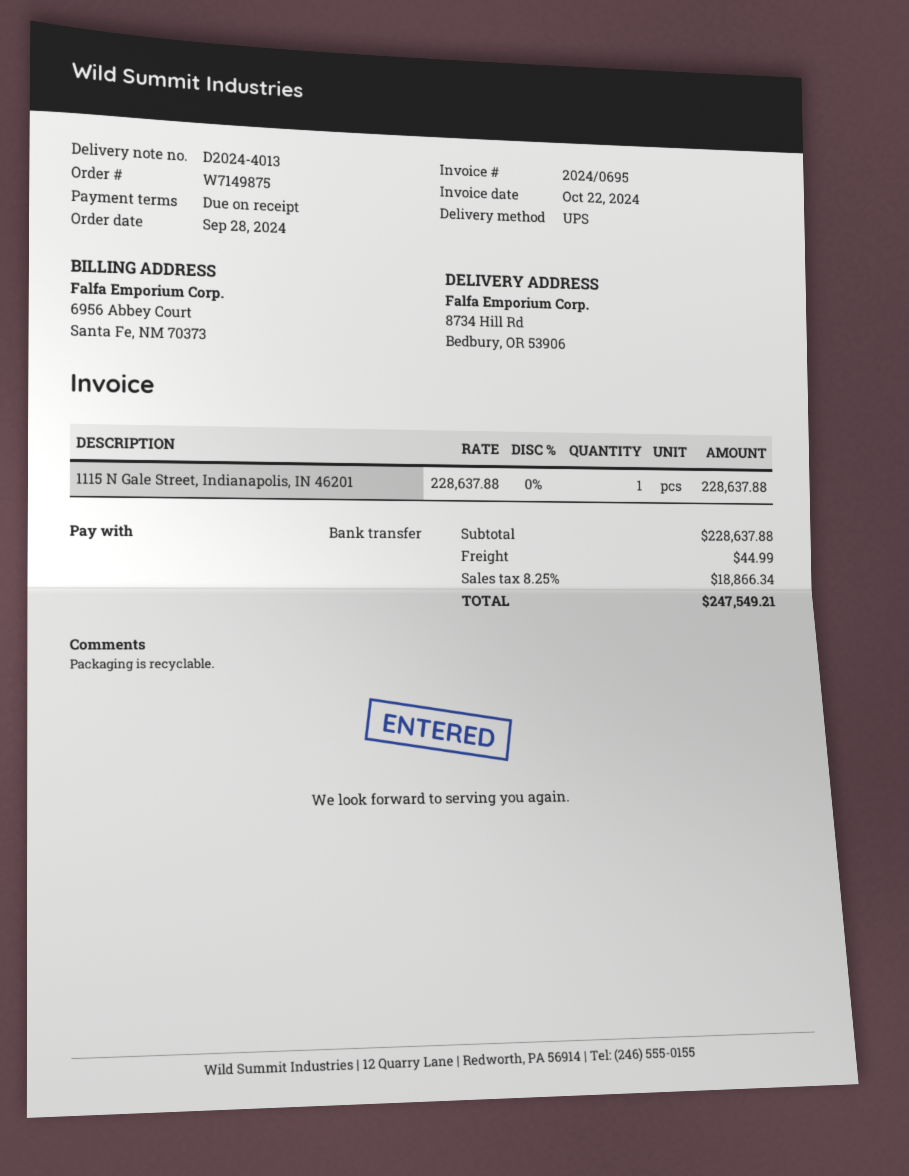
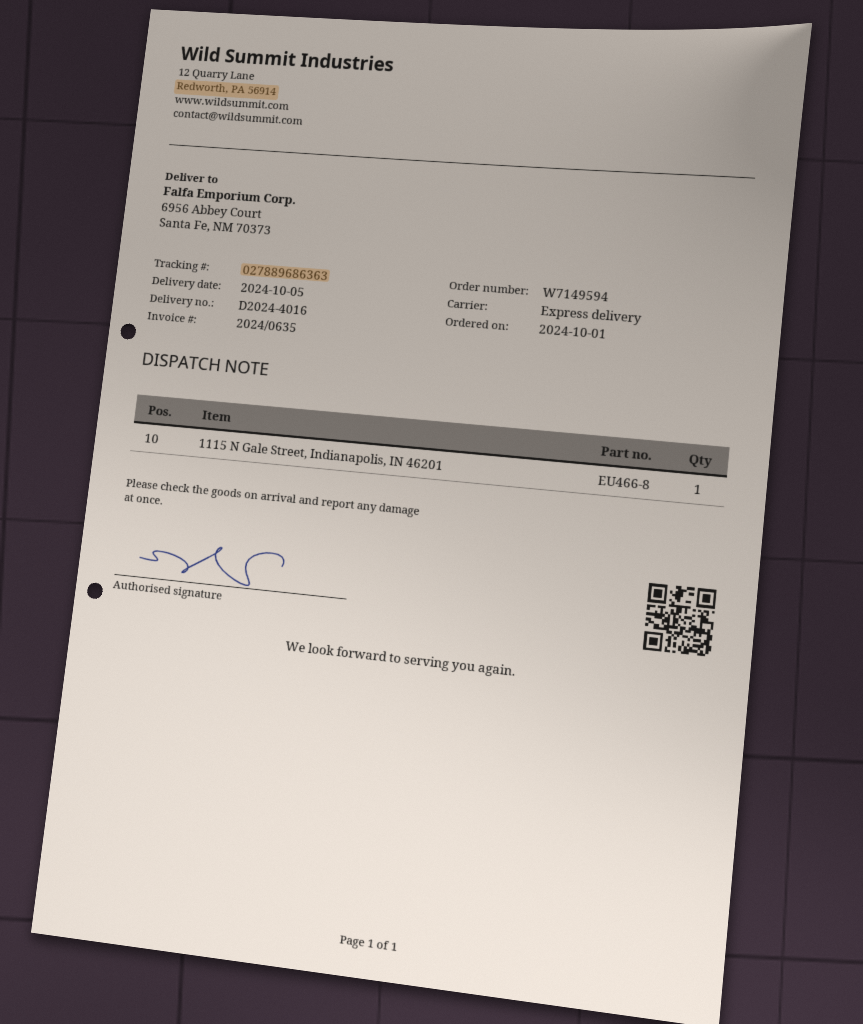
order number: W7149875 -> W7149594
order date: 2024-09-28 -> 2024-10-01
delivery note number: D2024-4013 -> D2024-4016
invoice number: 2024/0695 -> 2024/0635
shipping method: UPS -> express
ship to: 8734 Hill Rd, Bedbury, OR 53906 -> 6956 Abbey Court, Santa Fe, NM 70373

